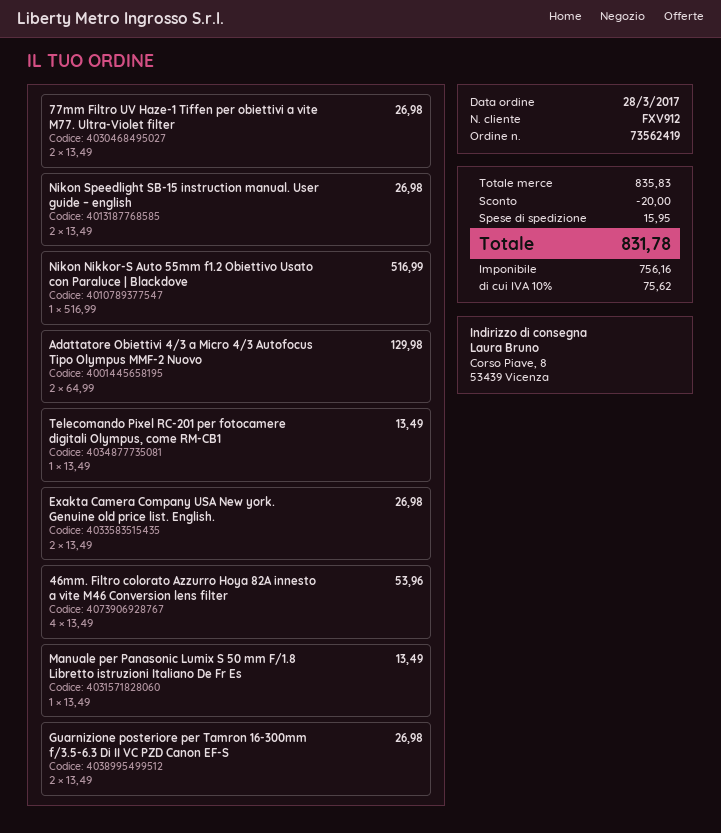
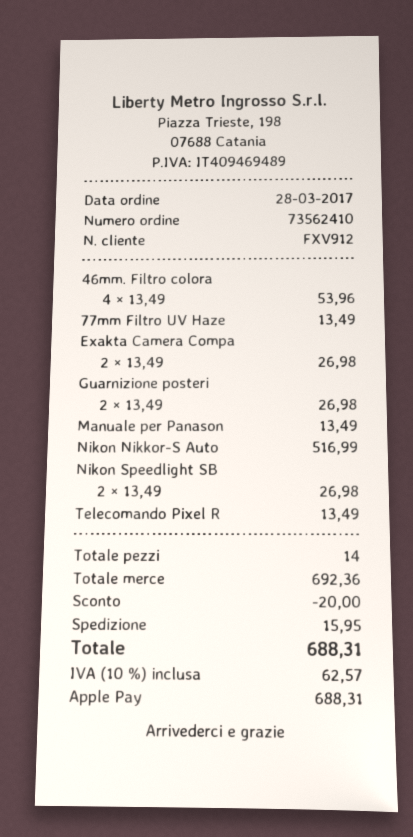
order number: 73562419 -> 73562410
77mm Filtro UV Haze-1 Tiffen per obiettivi a vite M77. Ultra-Violet filter: 2 x 13.49 = 26.98 -> 1 x 13.49 = 13.49
Adattatore Obiettivi 4/3 a Micro 4/3 Autofocus Tipo Olympus MMF-2 Nuovo: 2 x 64.99 = 129.98 -> none
subtotal: 835.83 -> 692.36
tax: 10% = 75.62 -> 10% = 62.57
total: 831.78 -> 688.31

